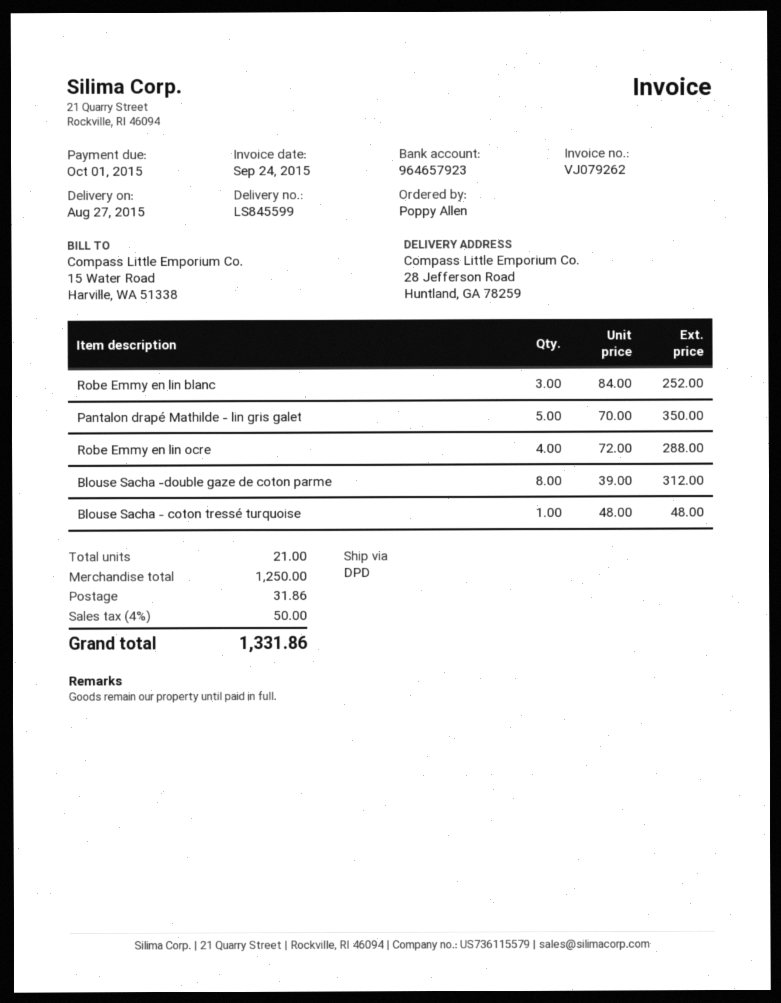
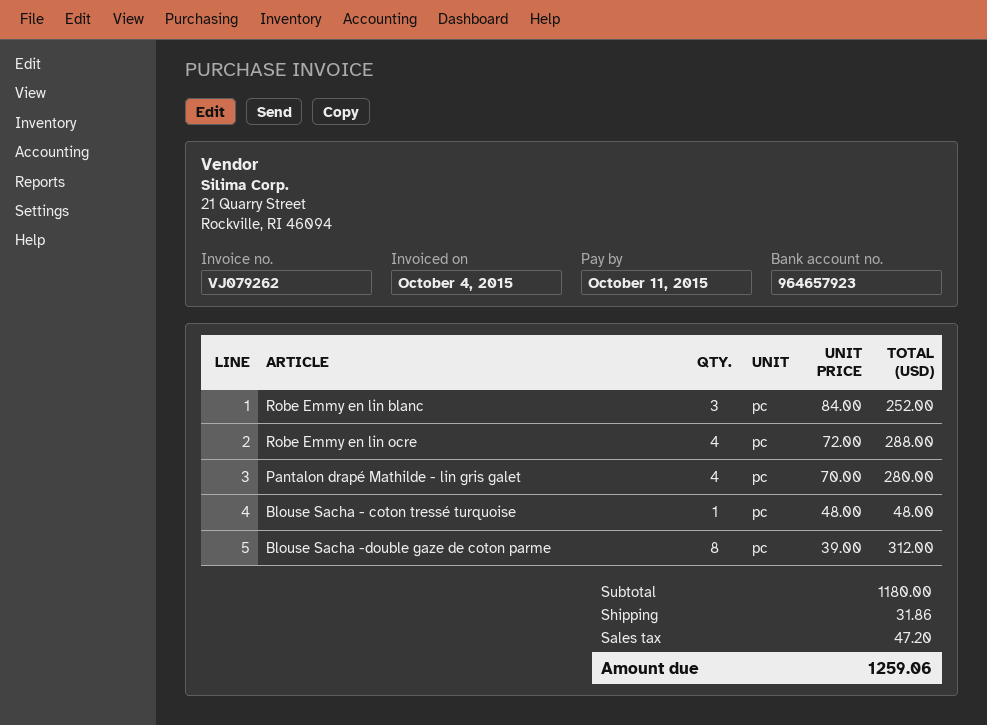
invoice date: 2015-09-24 -> 2015-10-04
due date: 2015-10-01 -> 2015-10-11
Pantalon drapé Mathilde - lin gris galet: 5 x 70.00 = 350.00 -> 4 x 70.00 = 280.00
subtotal: 1250.00 -> 1180.00
tax: 50.00 -> 47.20
total: 1331.86 -> 1259.06

